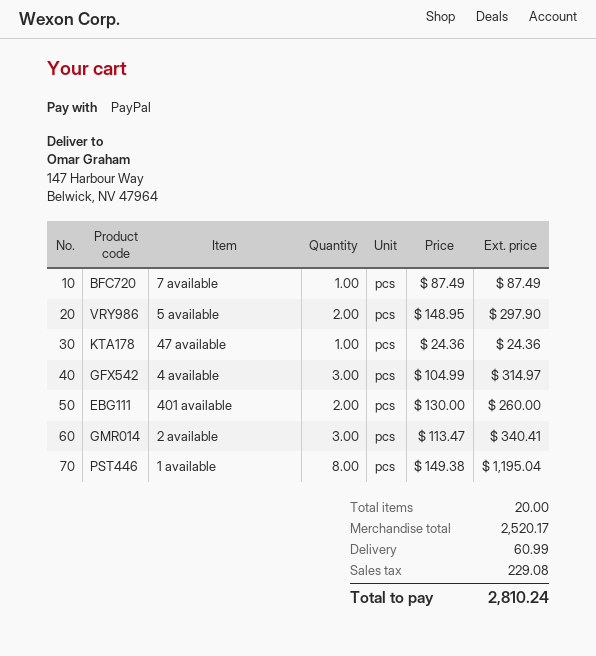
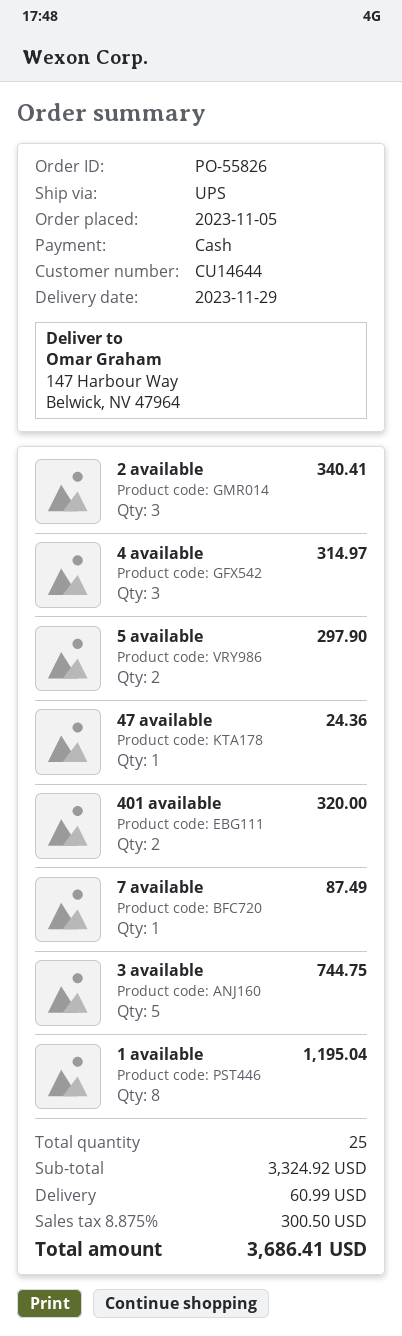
payment method: PayPal -> cash
401 available: 2 for 260.00 -> 2 for 320.00
3 available: none -> 5 for 744.75
total quantity: 20 -> 25
subtotal: 2520.17 -> 3324.92
tax: 229.08 -> 300.50
total: 2810.24 -> 3686.41

